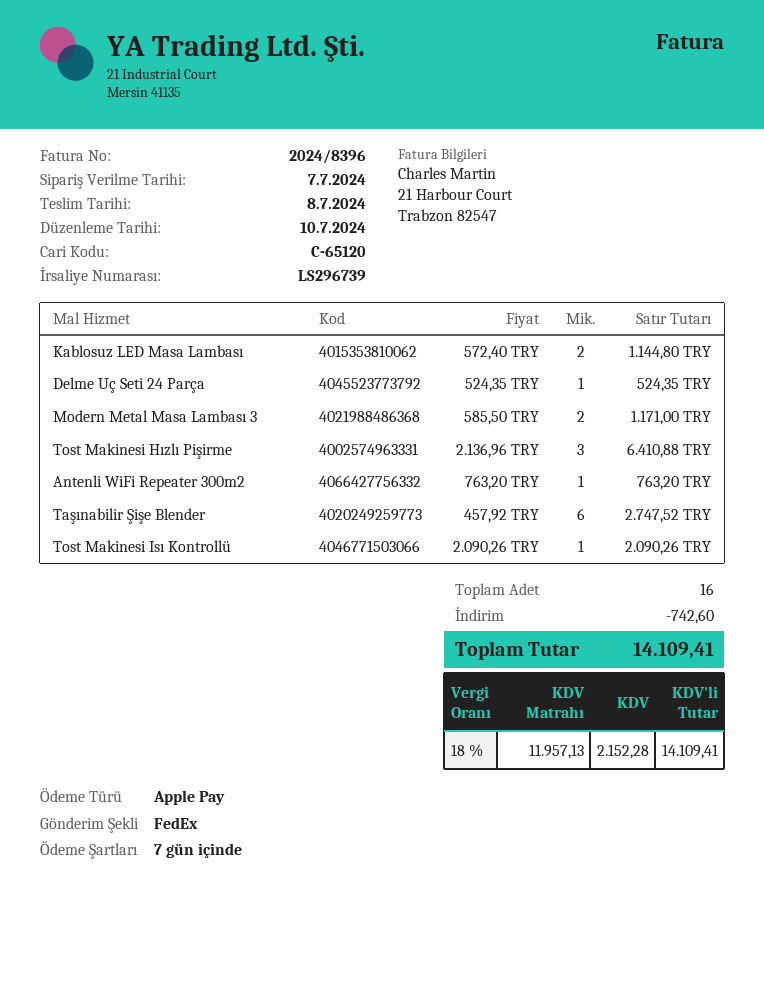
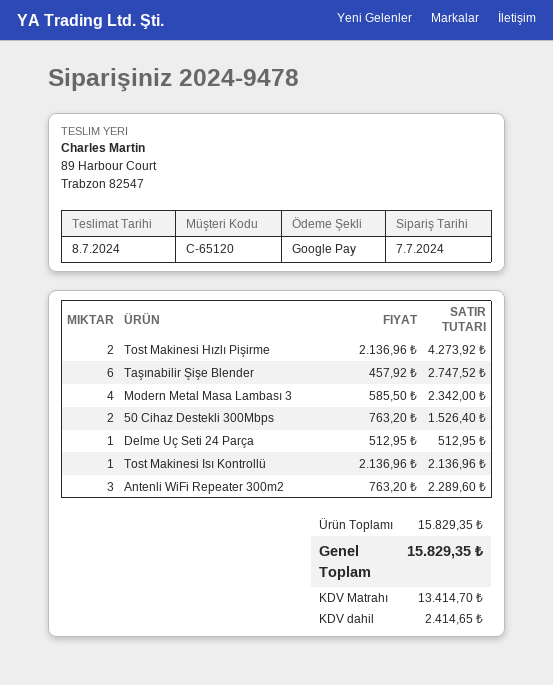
payment method: Apple Pay -> Google Pay
Kablosuz LED Masa Lambası: 2 x 572.40 = 1144.80 -> none
Delme Uç Seti 24 Parça: 1 x 524.35 = 524.35 -> 1 x 512.95 = 512.95
Modern Metal Masa Lambası 3: 2 x 585.50 = 1171.00 -> 4 x 585.50 = 2342.00
Tost Makinesi Hızlı Pişirme: 3 x 2136.96 = 6410.88 -> 2 x 2136.96 = 4273.92
Antenli WiFi Repeater 300m2: 1 x 763.20 = 763.20 -> 3 x 763.20 = 2289.60
Tost Makinesi Isı Kontrollü: 1 x 2090.26 = 2090.26 -> 1 x 2136.96 = 2136.96
50 Cihaz Destekli 300Mbps: none -> 2 x 763.20 = 1526.40
discount: 742.60 -> none
net: 11957.13 -> 13414.70
tax: 2152.28 -> 2414.65
total: 14109.41 -> 15829.35

